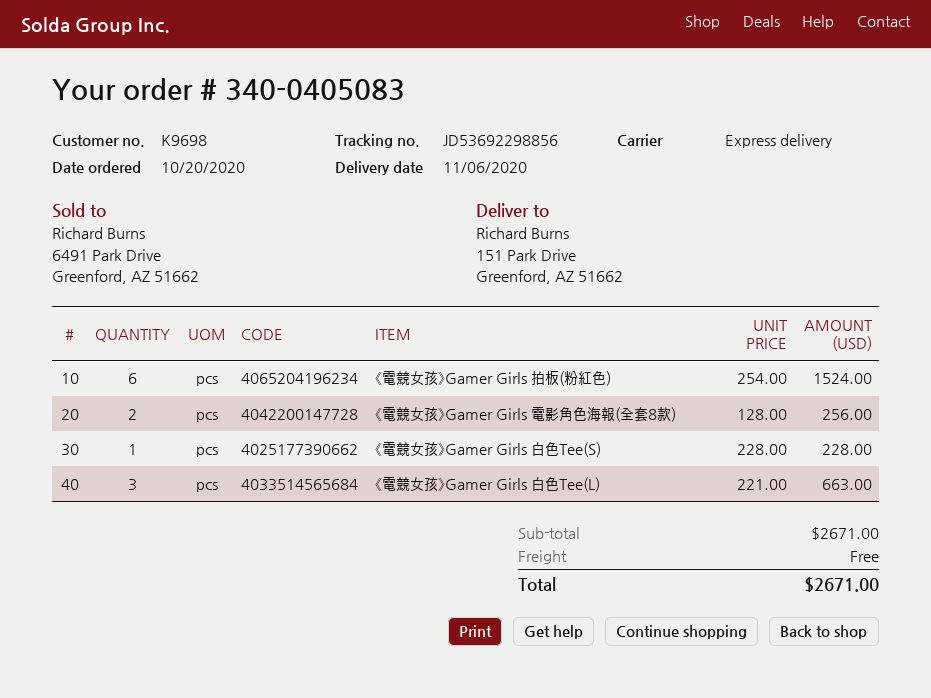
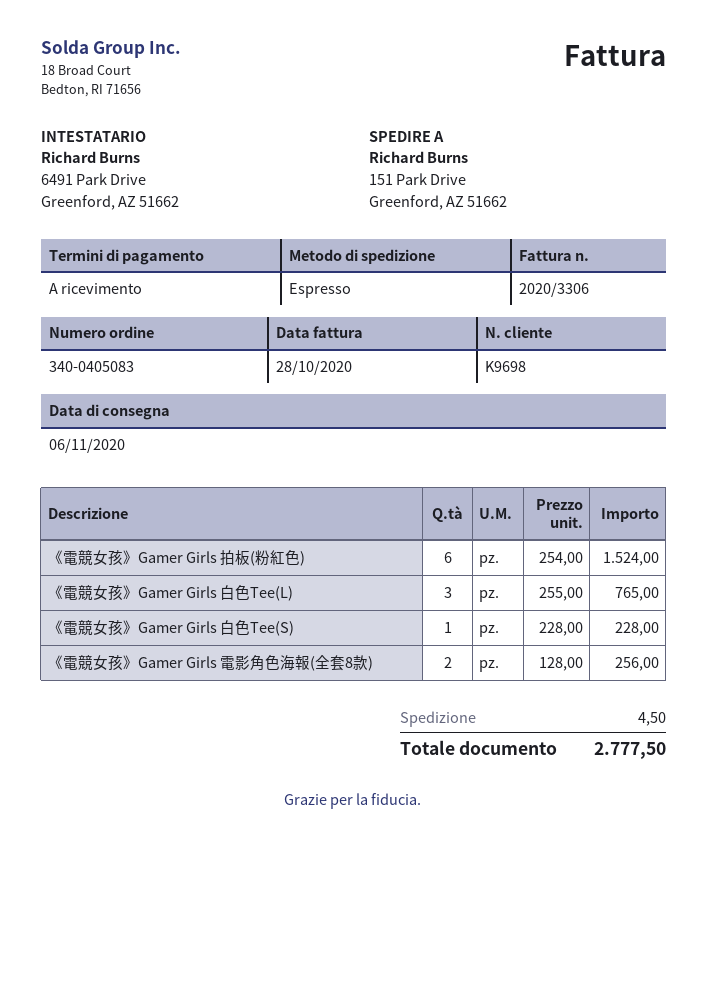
《電競女孩》Gamer Girls 白色Tee(L): 3 x 221.00 = 663.00 -> 3 x 255.00 = 765.00
shipping: 0.00 -> 4.50
total: 2671.00 -> 2777.50

